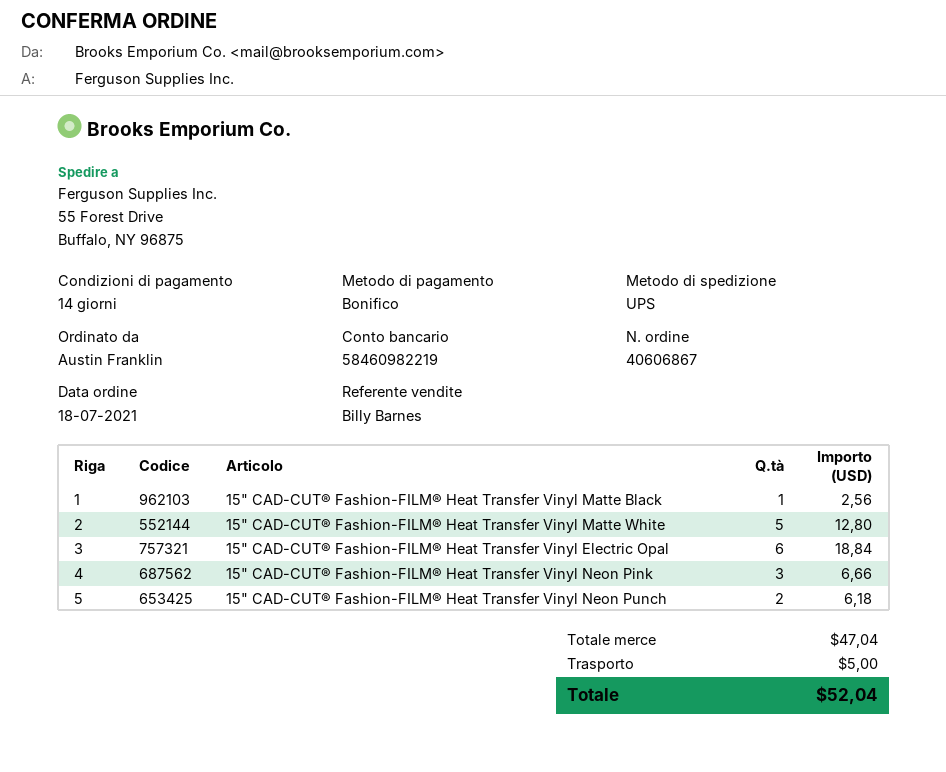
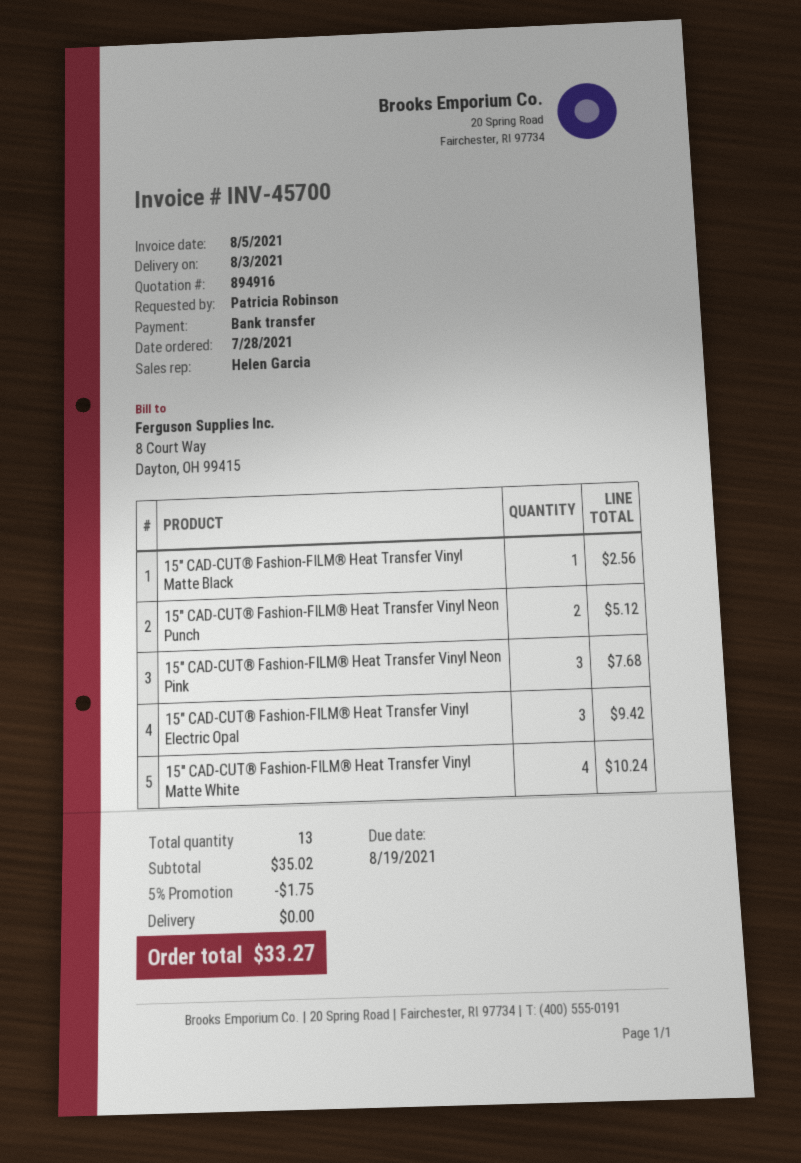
order date: 2021-07-18 -> 2021-07-28
ordered by: Austin Franklin -> Patricia Robinson
sales rep: Billy Barnes -> Helen Garcia
15" CAD-CUT® Fashion-FILM® Heat Transfer Vinyl Matte White: 5 for 12.80 -> 4 for 10.24
15" CAD-CUT® Fashion-FILM® Heat Transfer Vinyl Electric Opal: 6 for 18.84 -> 3 for 9.42
15" CAD-CUT® Fashion-FILM® Heat Transfer Vinyl Neon Pink: 3 for 6.66 -> 3 for 7.68
15" CAD-CUT® Fashion-FILM® Heat Transfer Vinyl Neon Punch: 2 for 6.18 -> 2 for 5.12
subtotal: 47.04 -> 35.02
discount: none -> 5% = 1.75
shipping: 5.00 -> 0.00
total: 52.04 -> 33.27

